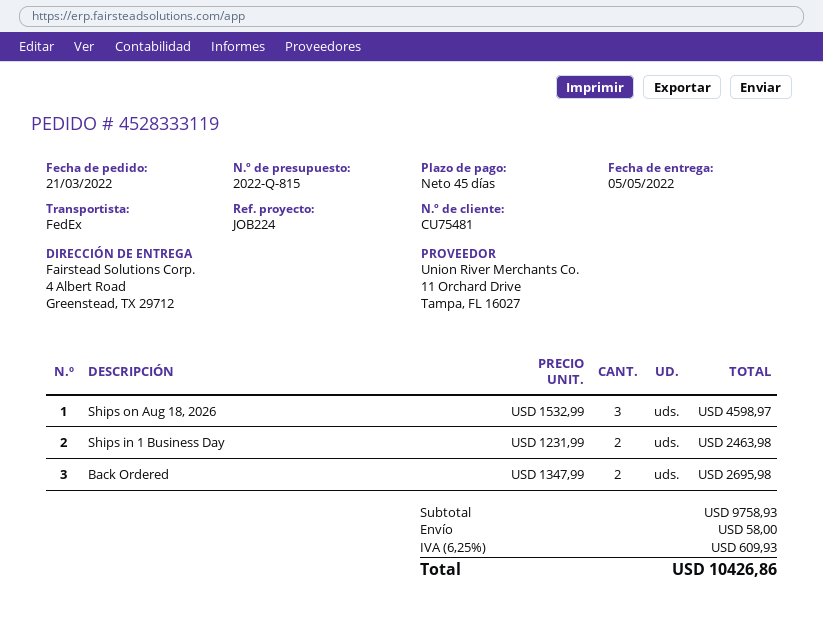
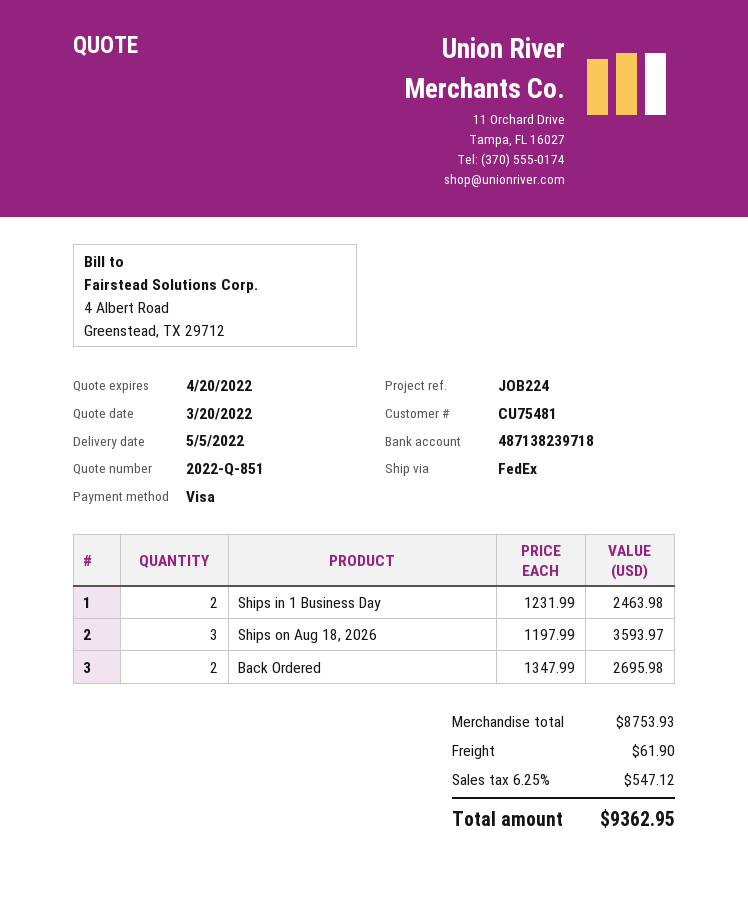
quote number: 2022-Q-815 -> 2022-Q-851
Ships on Aug 18, 2026: 3 x 1532.99 = 4598.97 -> 3 x 1197.99 = 3593.97
subtotal: 9758.93 -> 8753.93
shipping: 58.00 -> 61.90
tax: 6.25% = 609.93 -> 6.25% = 547.12
total: 10426.86 -> 9362.95

